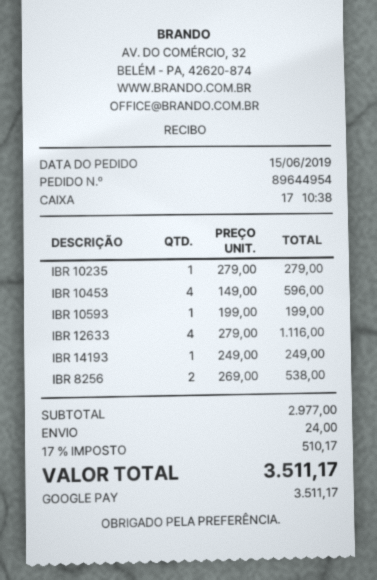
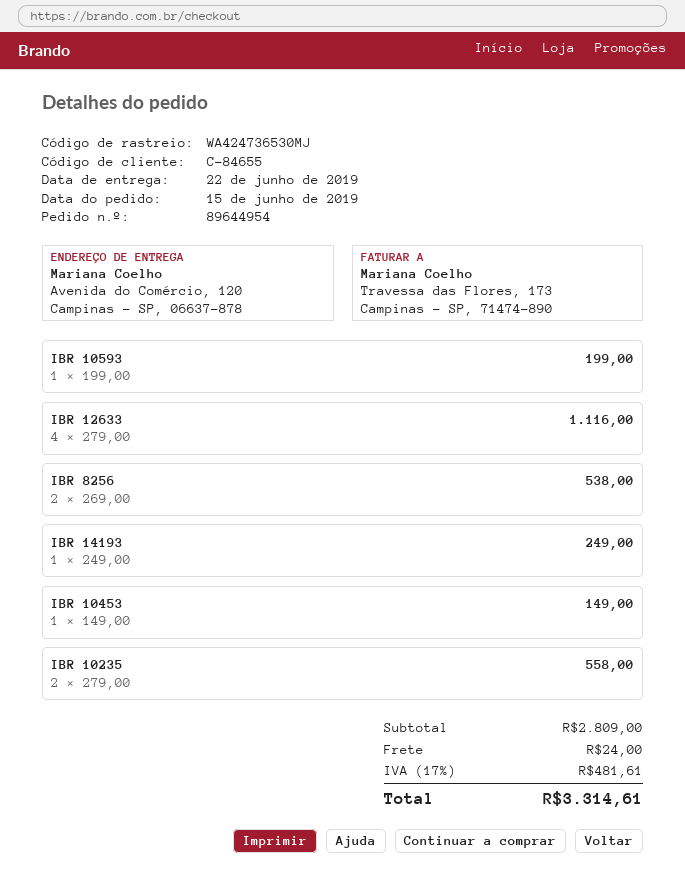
IBR 10235: 1 x 279.00 = 279.00 -> 2 x 279.00 = 558.00
IBR 10453: 4 x 149.00 = 596.00 -> 1 x 149.00 = 149.00
subtotal: 2977.00 -> 2809.00
tax: 17% = 510.17 -> 17% = 481.61
total: 3511.17 -> 3314.61

